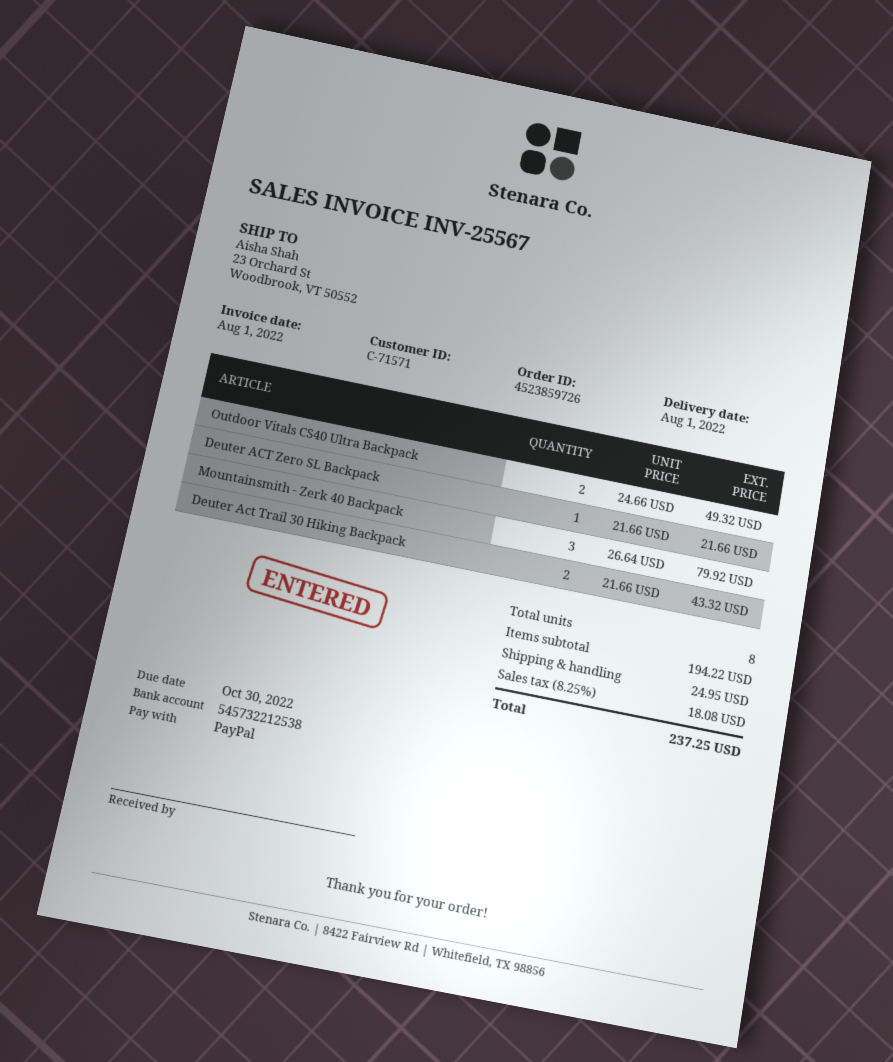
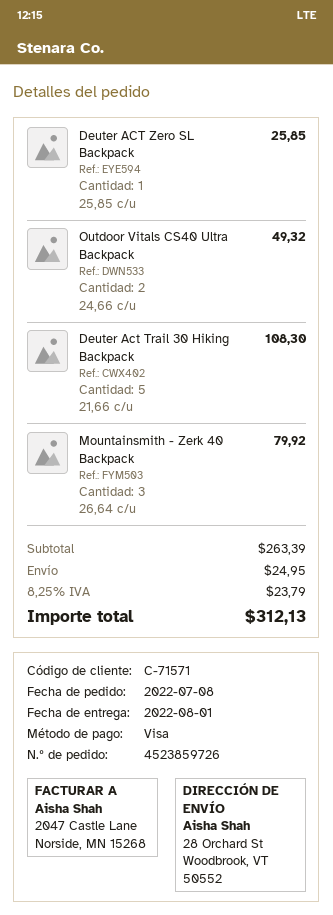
payment method: PayPal -> Visa
ship to: 23 Orchard St, Woodbrook, VT 50552 -> 28 Orchard St, Woodbrook, VT 50552
Deuter ACT Zero SL Backpack: 1 x 21.66 = 21.66 -> 1 x 25.85 = 25.85
Deuter Act Trail 30 Hiking Backpack: 2 x 21.66 = 43.32 -> 5 x 21.66 = 108.30
subtotal: 194.22 -> 263.39
tax: 8.25% = 18.08 -> 8.25% = 23.79
total: 237.25 -> 312.13

